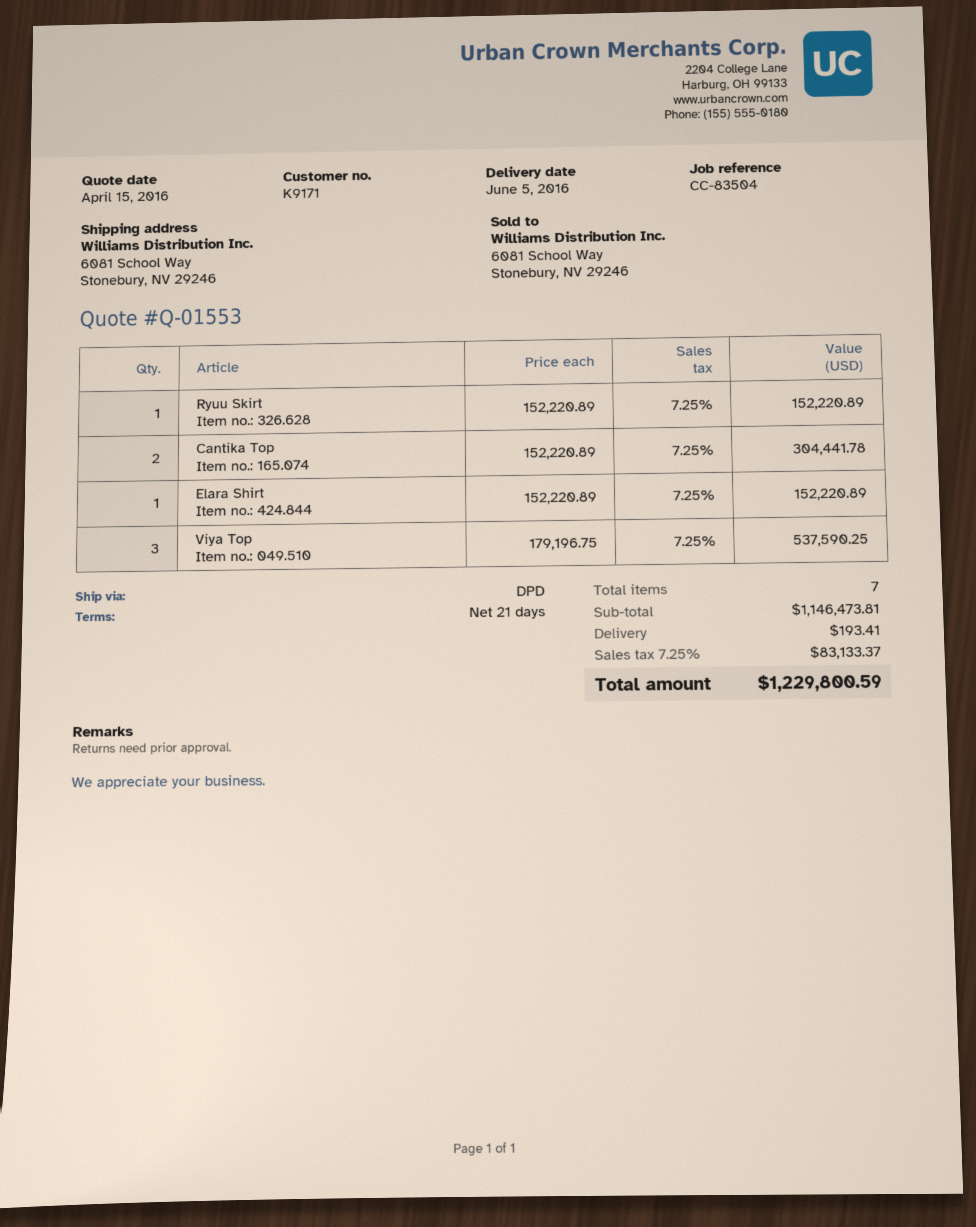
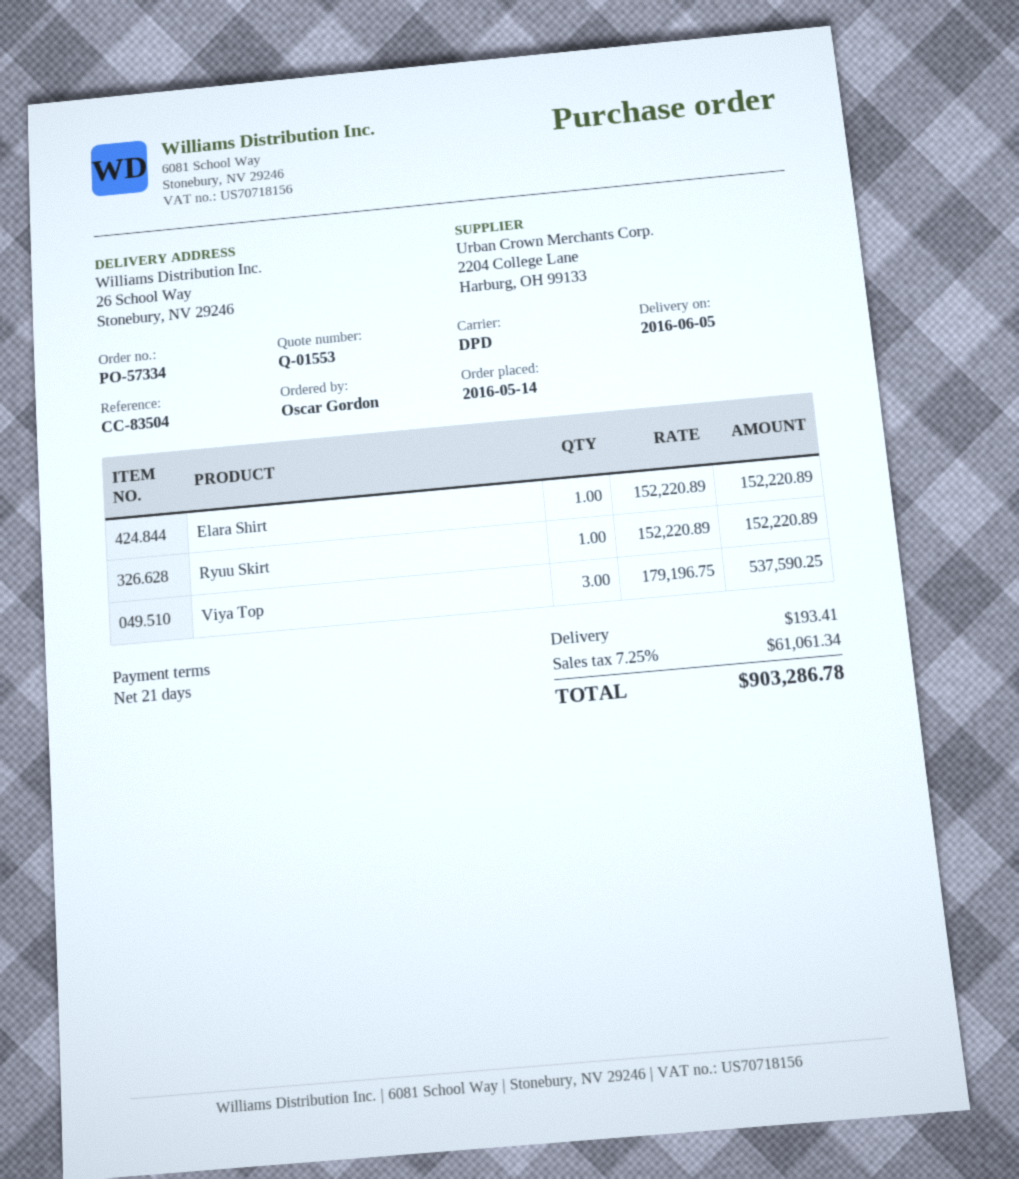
ship to: 6081 School Way, Stonebury, NV 29246 -> 26 School Way, Stonebury, NV 29246
Cantika Top: 2 x 152220.89 = 304441.78 -> none
tax: 7.25% = 83133.37 -> 7.25% = 61061.34
total: 1229800.59 -> 903286.78

